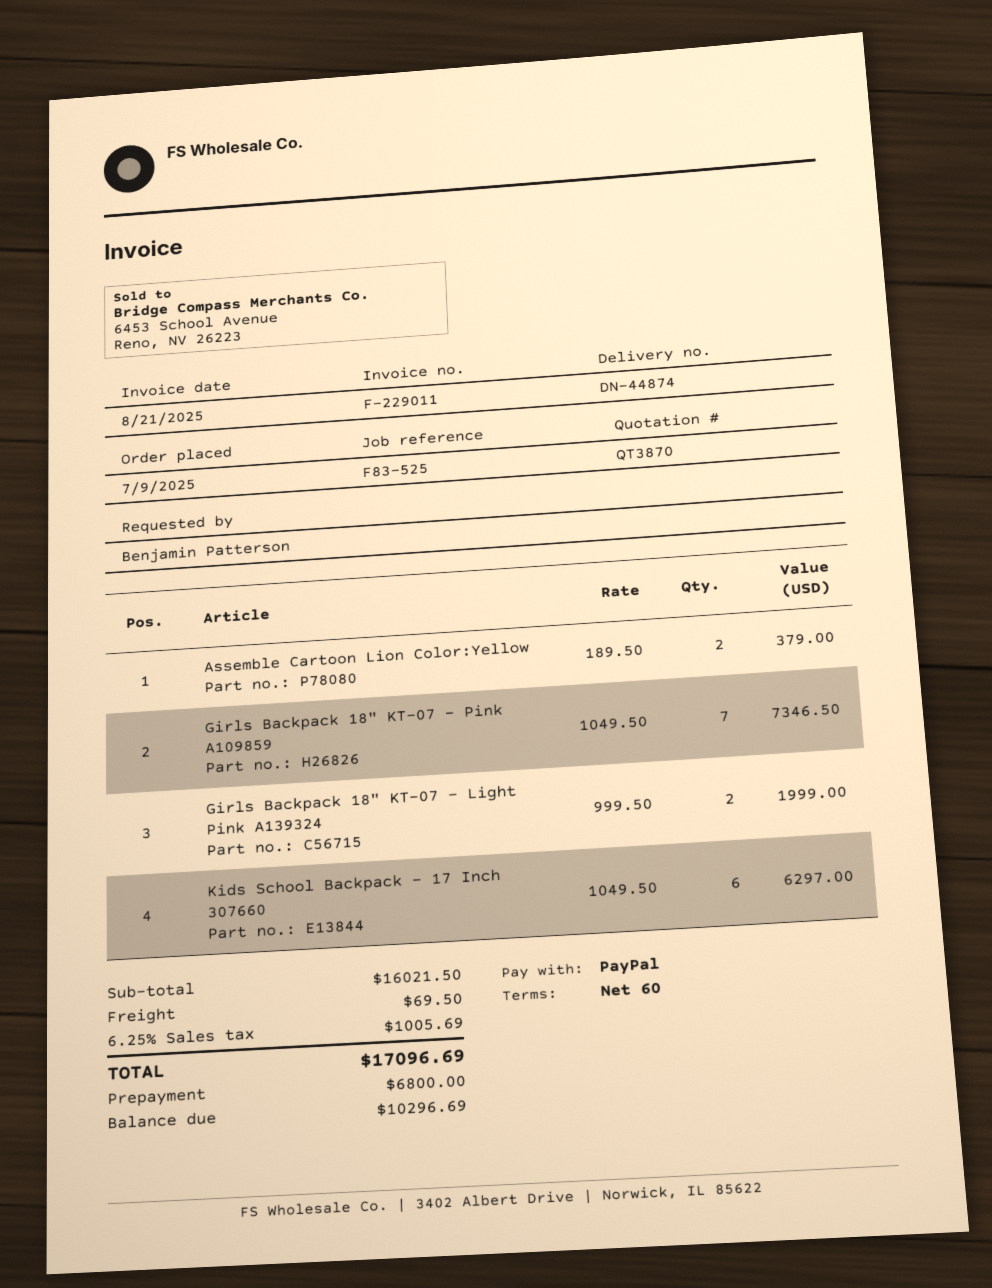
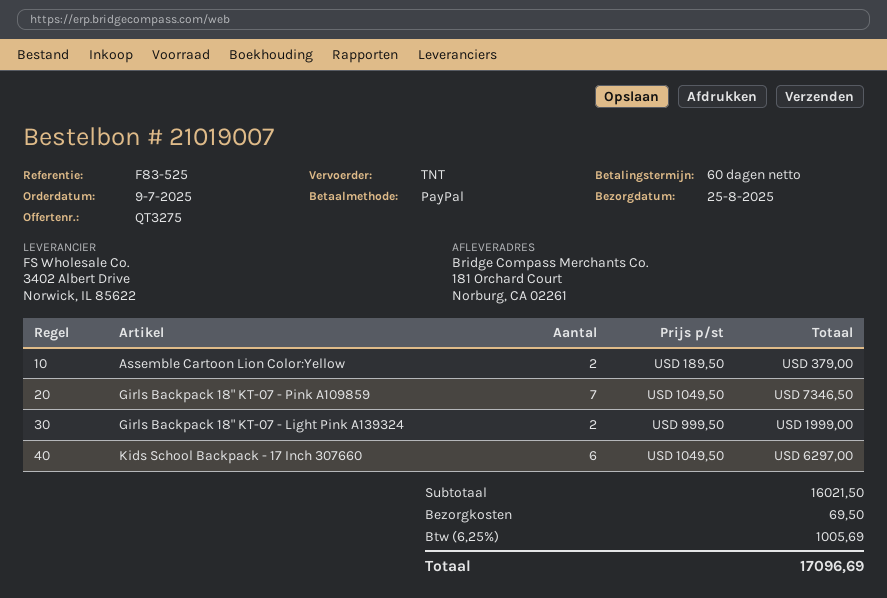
quote number: QT3870 -> QT3275

